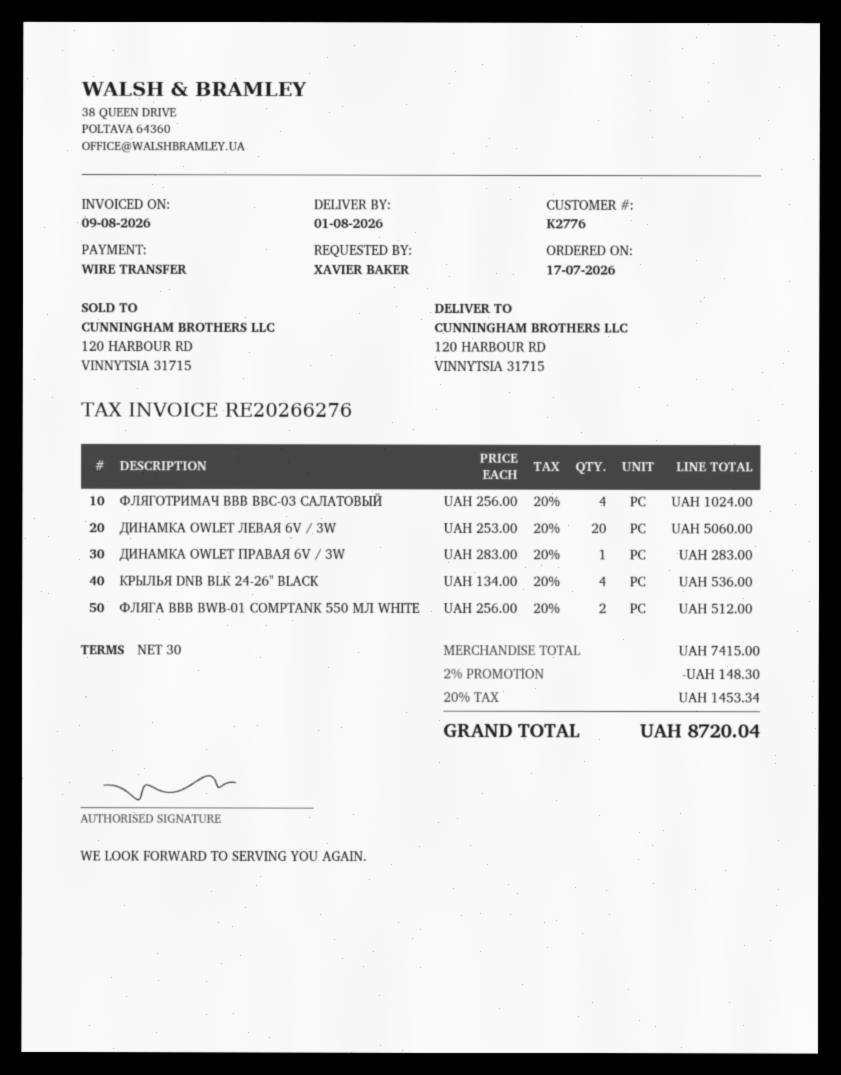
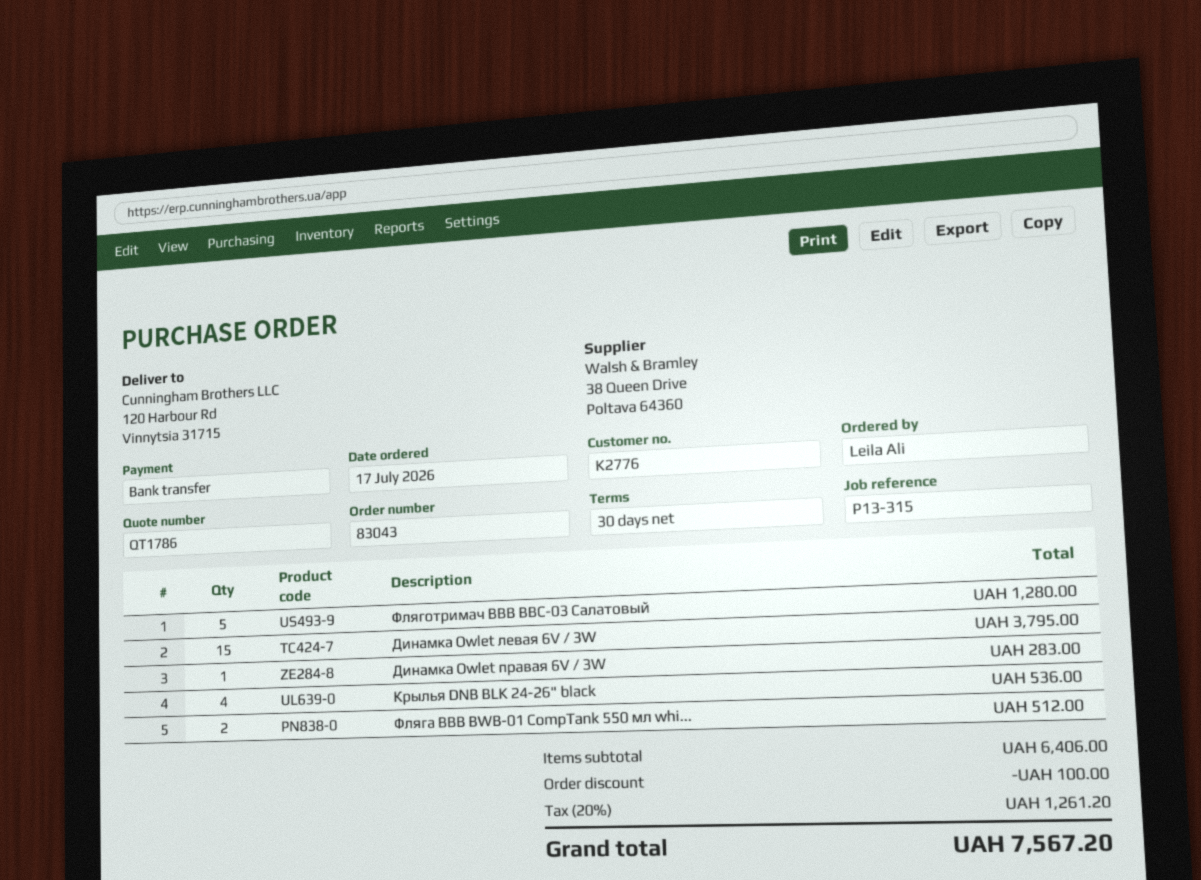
ordered by: XAVIER BAKER -> Leila Ali
ФЛЯГОТРИМАЧ BBB BBC-03 САЛАТОВЫЙ: 4 for 1024.00 -> 5 for 1280.00
ДИНАМКА OWLET ЛЕВАЯ 6V / 3W: 20 for 5060.00 -> 15 for 3795.00
subtotal: 7415.00 -> 6406.00
discount: 148.30 -> 100.00
tax: 20% = 1453.34 -> 20% = 1261.20
total: 8720.04 -> 7567.20

